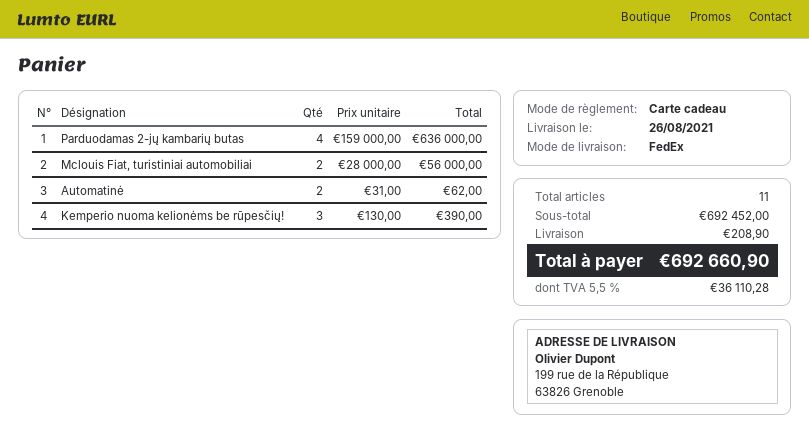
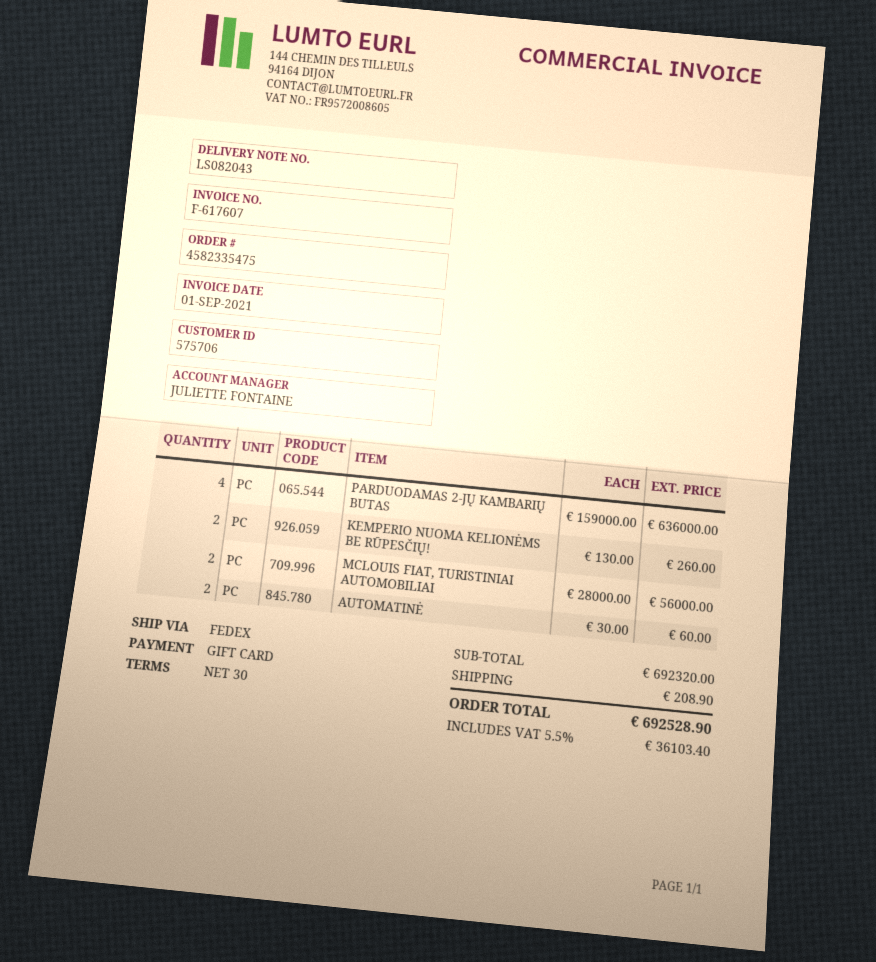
Automatinė: 2 x 31.00 = 62.00 -> 2 x 30.00 = 60.00
Kemperio nuoma kelionėms be rūpesčių!: 3 x 130.00 = 390.00 -> 2 x 130.00 = 260.00
subtotal: 692452.00 -> 692320.00
tax: 5.5% = 36110.28 -> 5.5% = 36103.40
total: 692660.90 -> 692528.90

